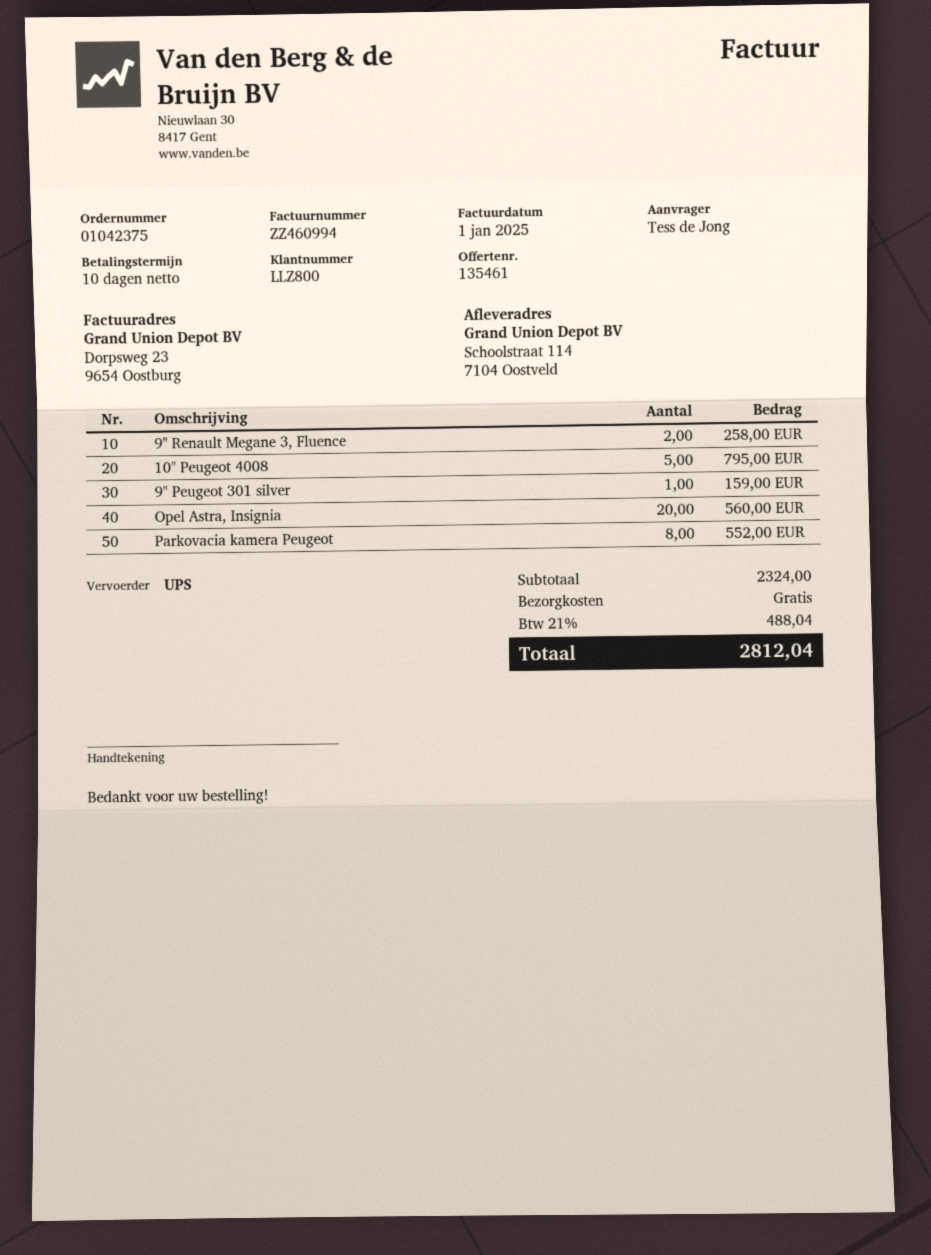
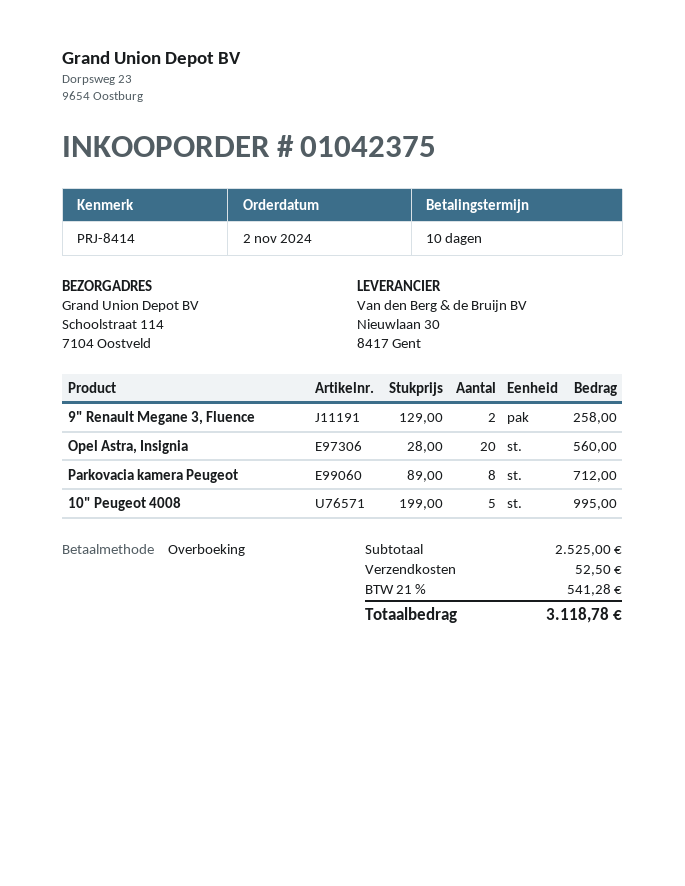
10" Peugeot 4008: 5 for 795.00 -> 5 for 995.00
9" Peugeot 301 silver: 1 for 159.00 -> none
Parkovacia kamera Peugeot: 8 for 552.00 -> 8 for 712.00
subtotal: 2324.00 -> 2525.00
shipping: 0.00 -> 52.50
tax: 21% = 488.04 -> 21% = 541.28
total: 2812.04 -> 3118.78

